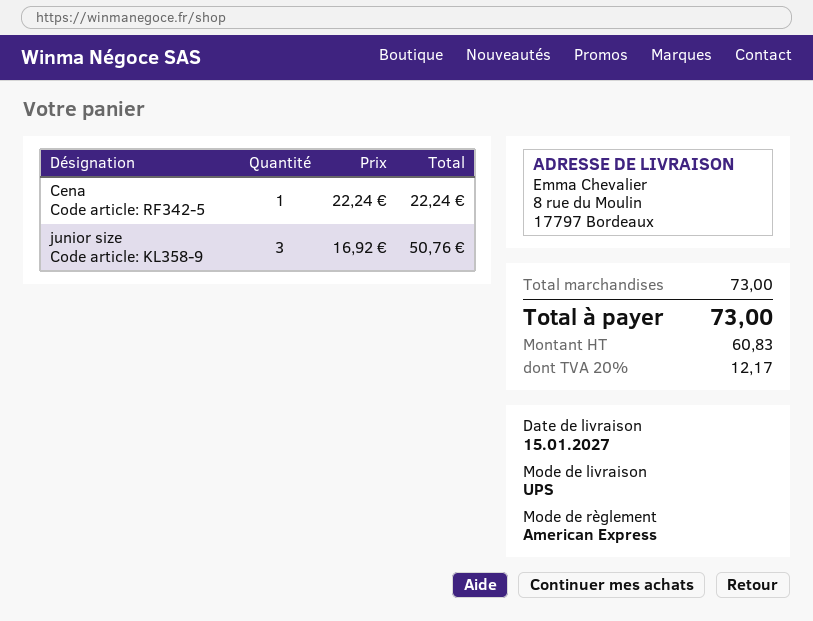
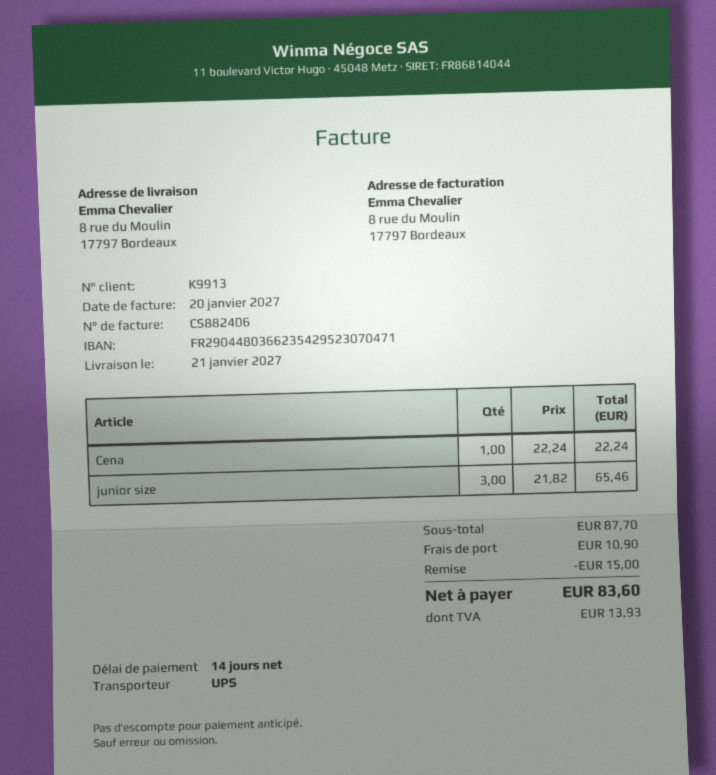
delivery date: 2027-01-15 -> 2027-01-21
junior size: 3 x 16.92 = 50.76 -> 3 x 21.82 = 65.46
subtotal: 73.00 -> 87.70
discount: none -> 15.00
shipping: none -> 10.90
tax: 12.17 -> 13.93
total: 73.00 -> 83.60

